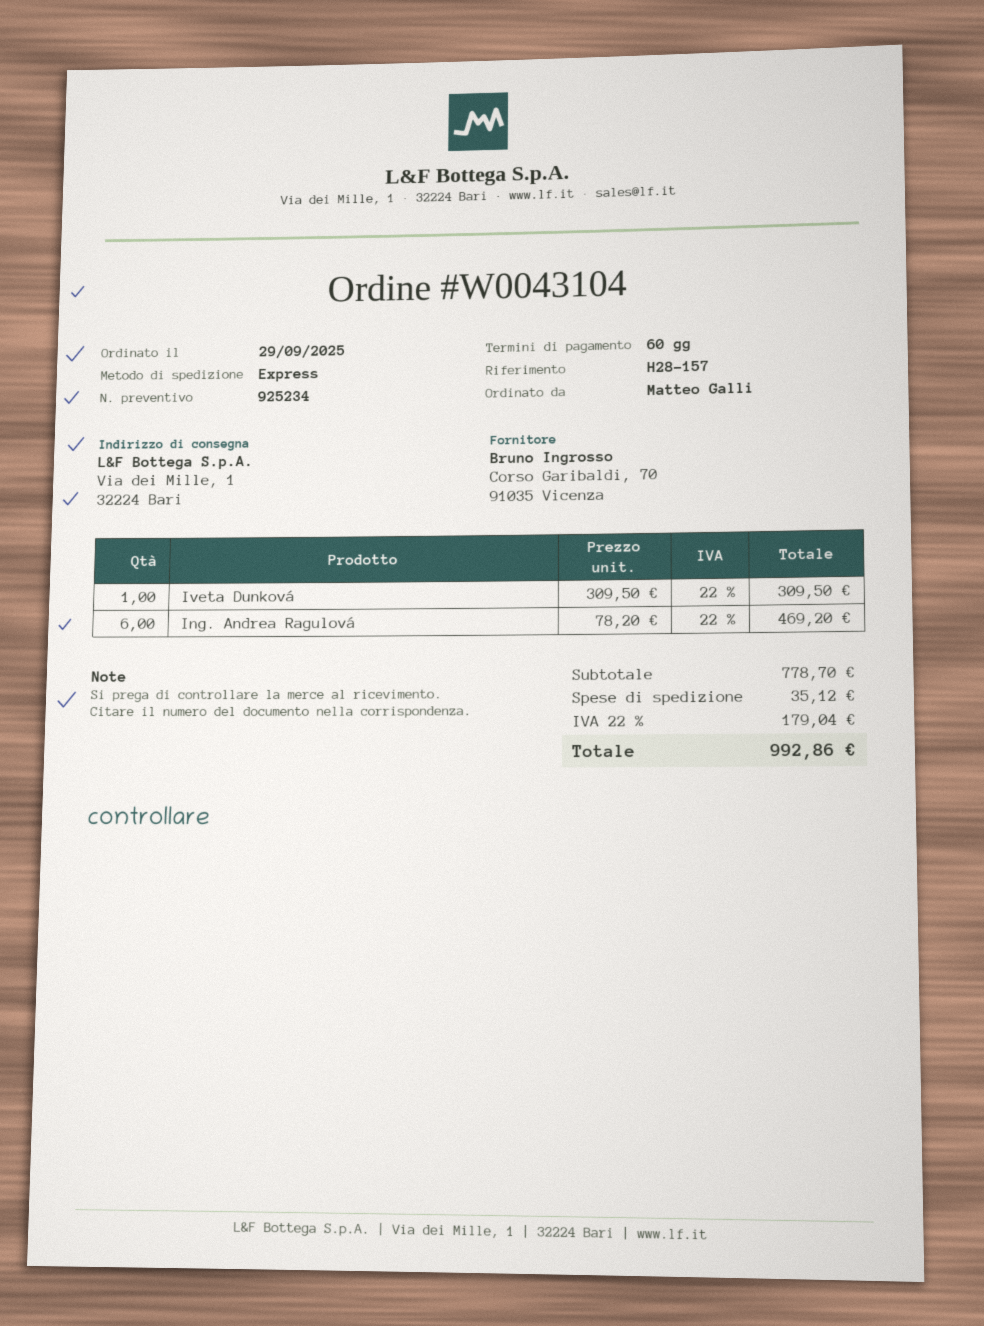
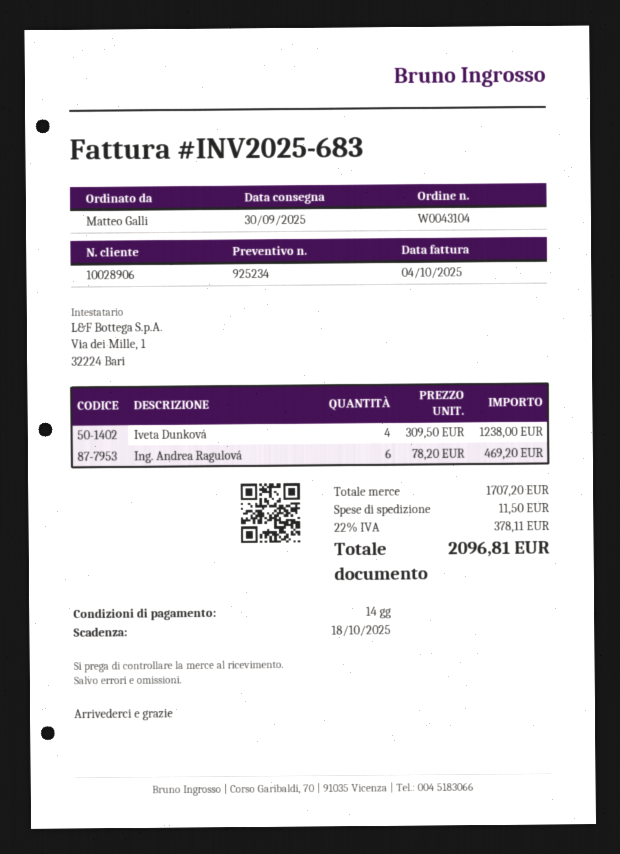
payment terms: 60 days -> 14 days
Iveta Dunková: 1 x 309.50 = 309.50 -> 4 x 309.50 = 1238.00
subtotal: 778.70 -> 1707.20
shipping: 35.12 -> 11.50
tax: 22% = 179.04 -> 22% = 378.11
total: 992.86 -> 2096.81

